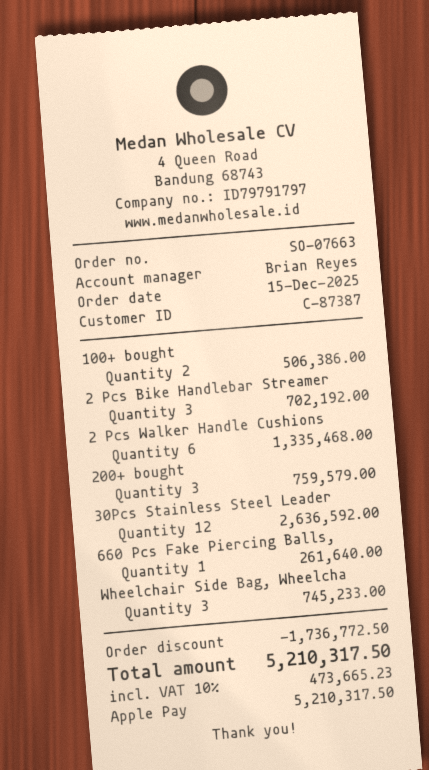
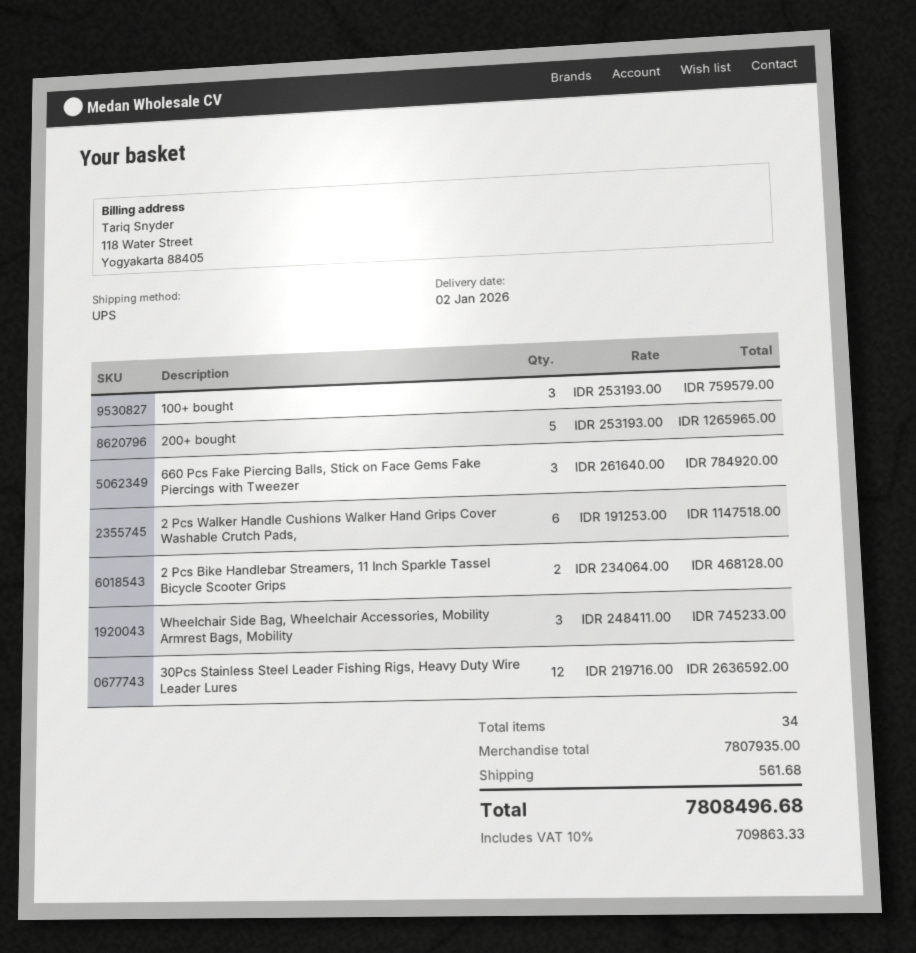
100+ bought: 2 for 506386.00 -> 3 for 759579.00
2 Pcs Bike Handlebar Streamer: 3 for 702192.00 -> 2 for 468128.00
2 Pcs Walker Handle Cushions: 6 for 1335468.00 -> 6 for 1147518.00
200+ bought: 3 for 759579.00 -> 5 for 1265965.00
660 Pcs Fake Piercing Balls,: 1 for 261640.00 -> 3 for 784920.00
discount: 1736772.50 -> none
shipping: none -> 561.68
tax: 10% = 473665.23 -> 10% = 709863.33
total: 5210317.50 -> 7808496.68

